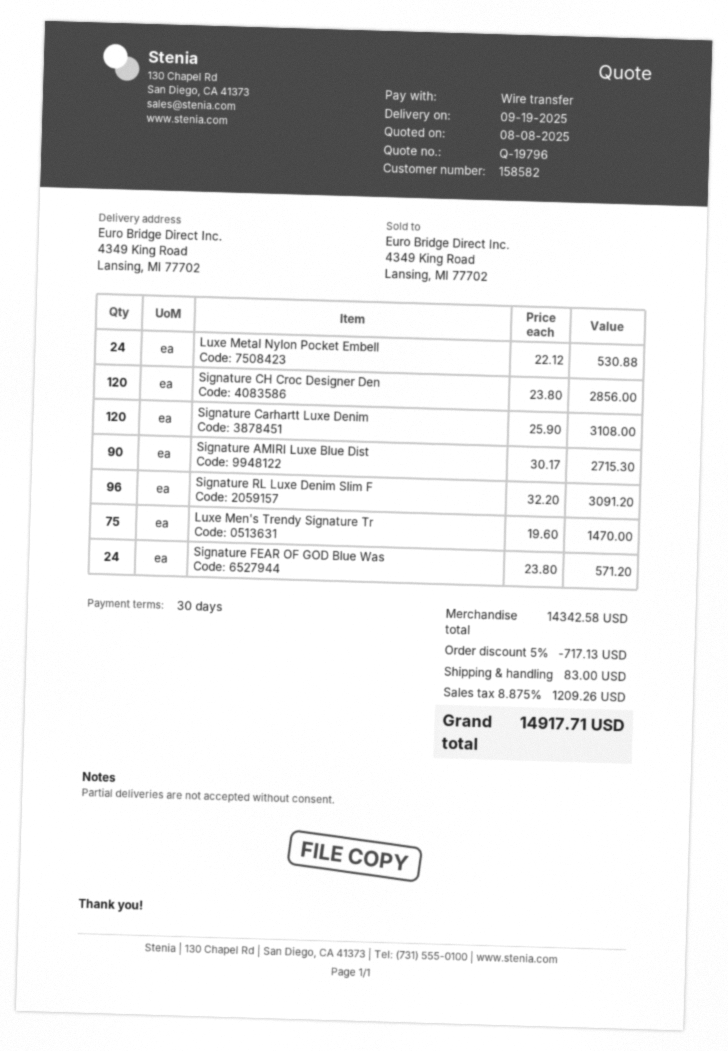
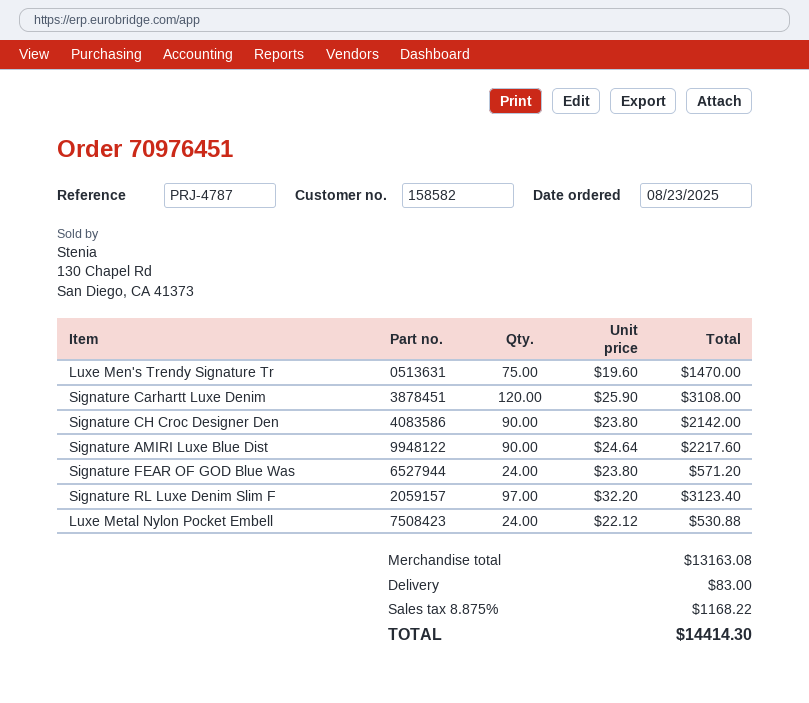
Signature CH Croc Designer Den: 120 x 23.80 = 2856.00 -> 90 x 23.80 = 2142.00
Signature AMIRI Luxe Blue Dist: 90 x 30.17 = 2715.30 -> 90 x 24.64 = 2217.60
Signature RL Luxe Denim Slim F: 96 x 32.20 = 3091.20 -> 97 x 32.20 = 3123.40
subtotal: 14342.58 -> 13163.08
discount: 5% = 717.13 -> none
tax: 8.875% = 1209.26 -> 8.875% = 1168.22
total: 14917.71 -> 14414.30

